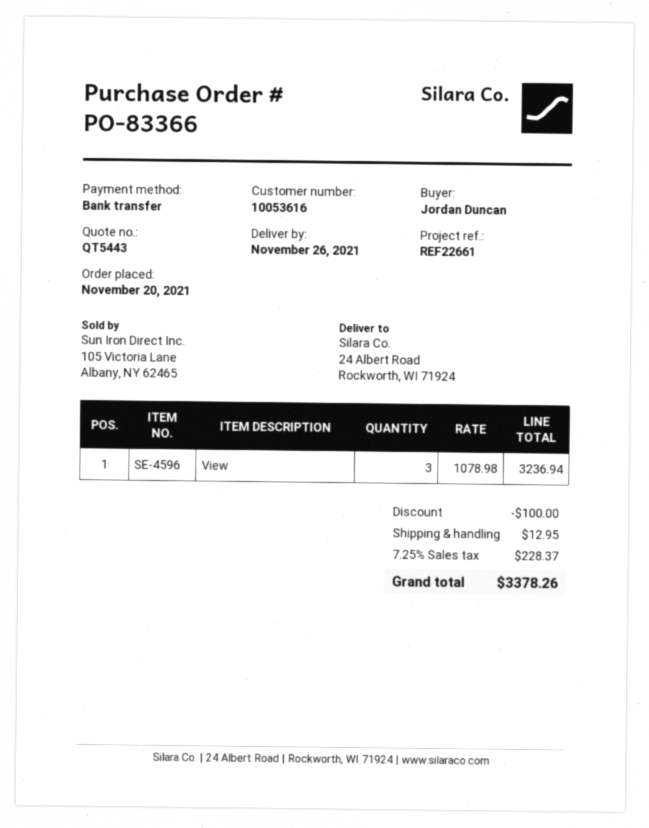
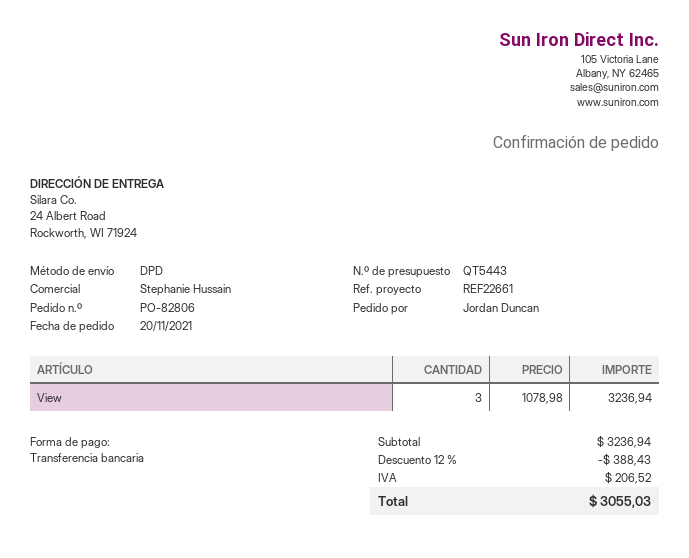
order number: PO-83366 -> PO-82806
discount: 100.00 -> 388.43
shipping: 12.95 -> none
tax: 228.37 -> 206.52
total: 3378.26 -> 3055.03

